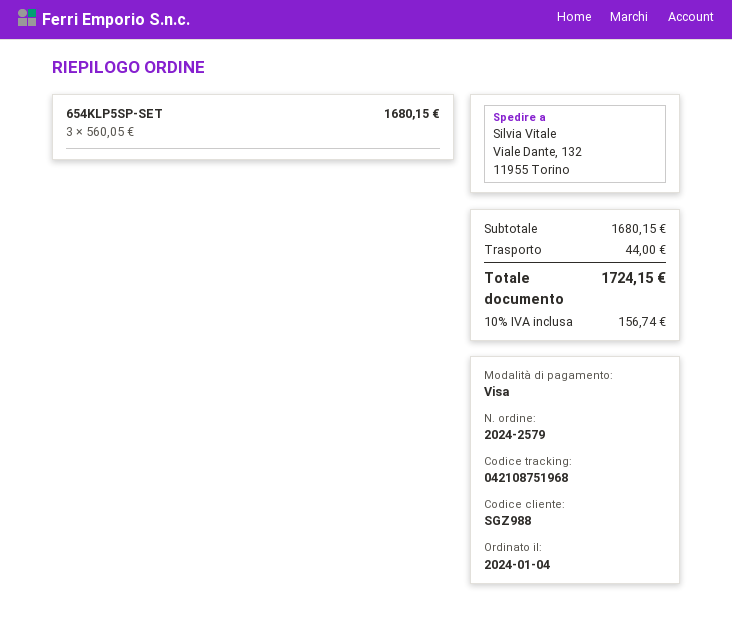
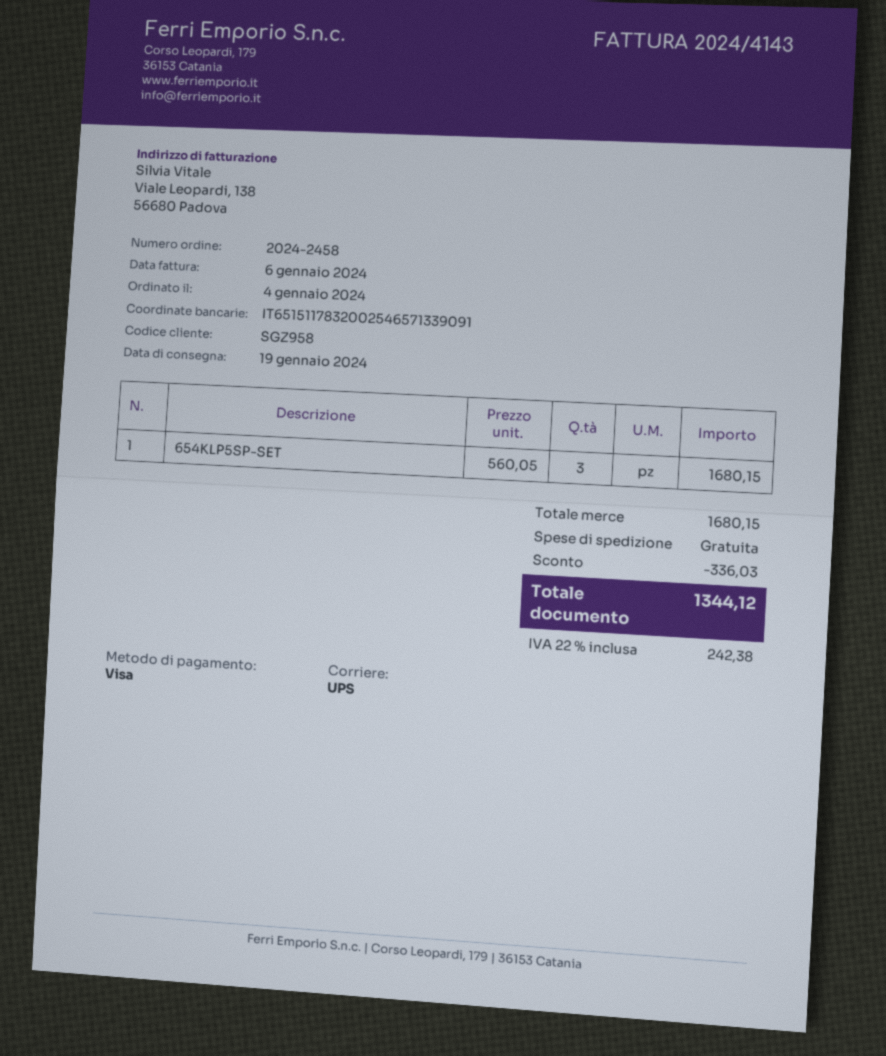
order number: 2024-2579 -> 2024-2458
customer number: SGZ988 -> SGZ958
discount: none -> 336.03
shipping: 44.00 -> 0.00
tax: 10% = 156.74 -> 22% = 242.38
total: 1724.15 -> 1344.12

